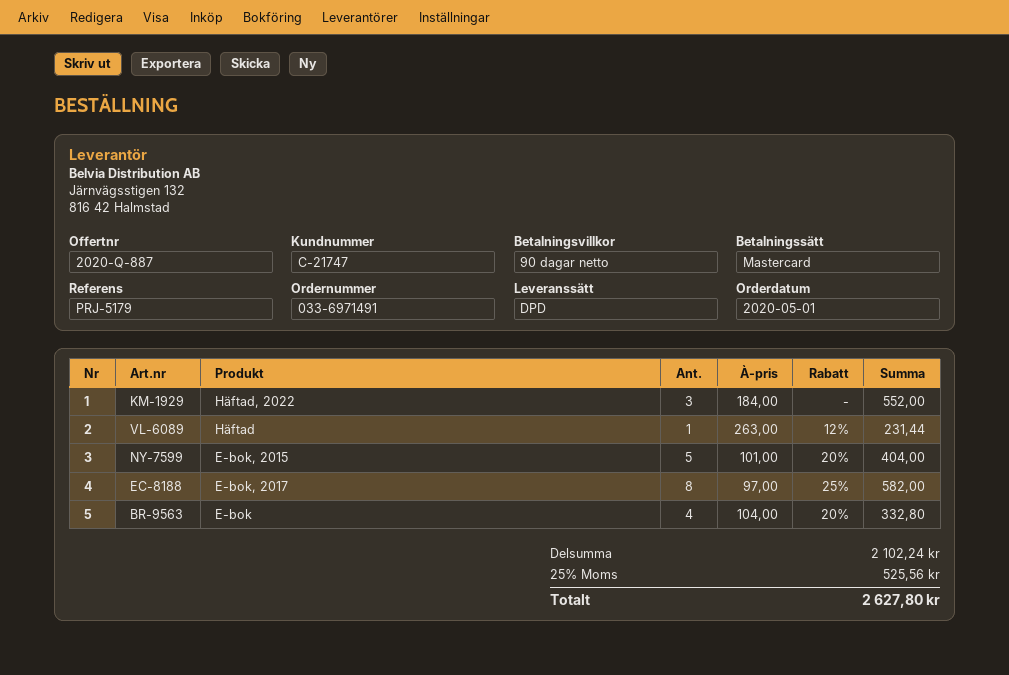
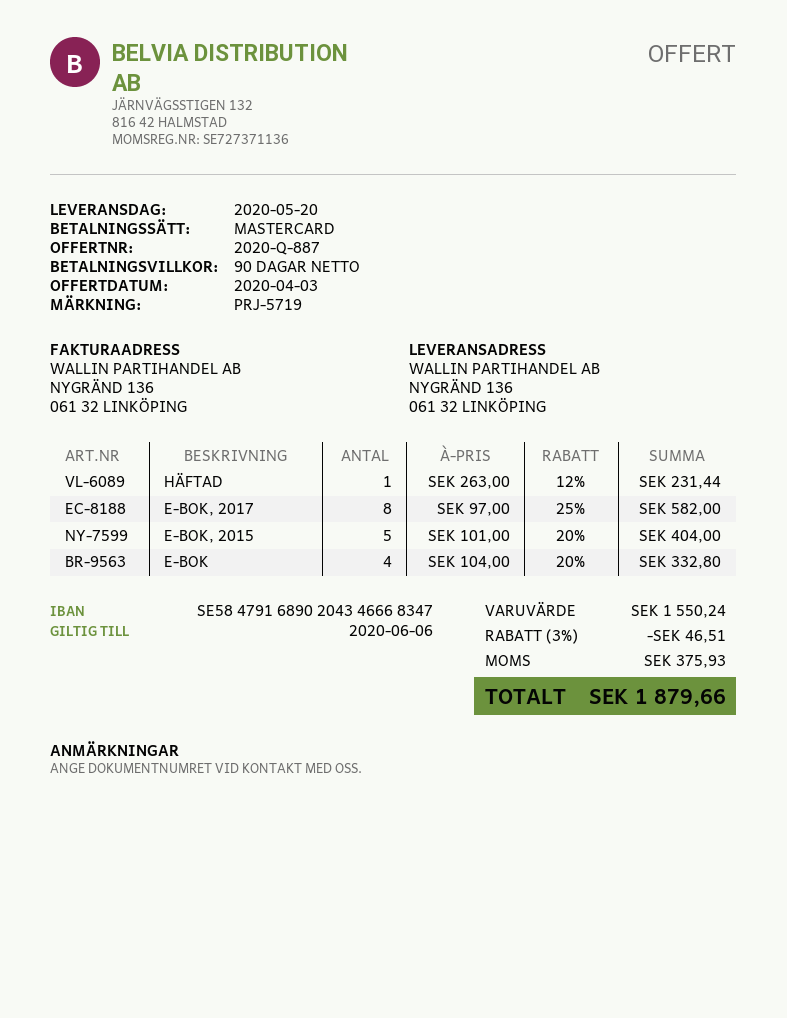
reference: PRJ-5179 -> PRJ-5719
Häftad, 2022: 3 x 184.00 = 552.00 -> none
subtotal: 2102.24 -> 1550.24
discount: none -> 3% = 46.51
tax: 525.56 -> 375.93
total: 2627.80 -> 1879.66

